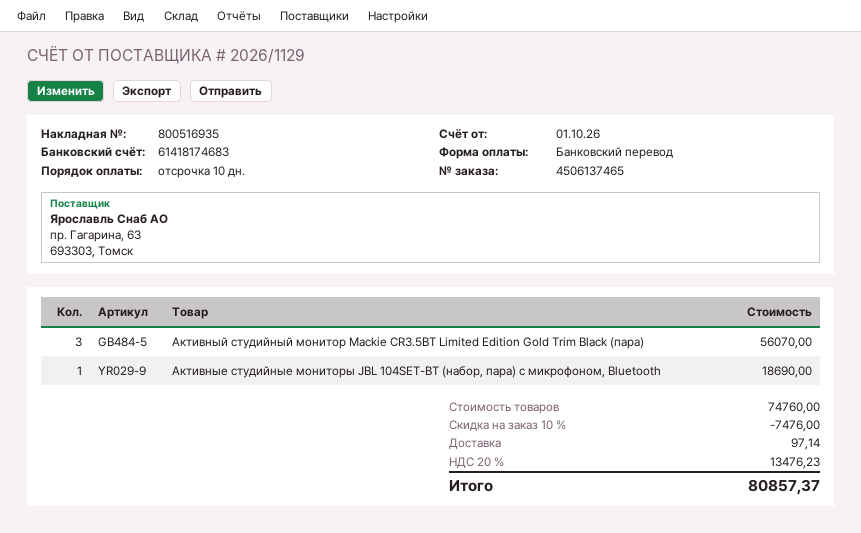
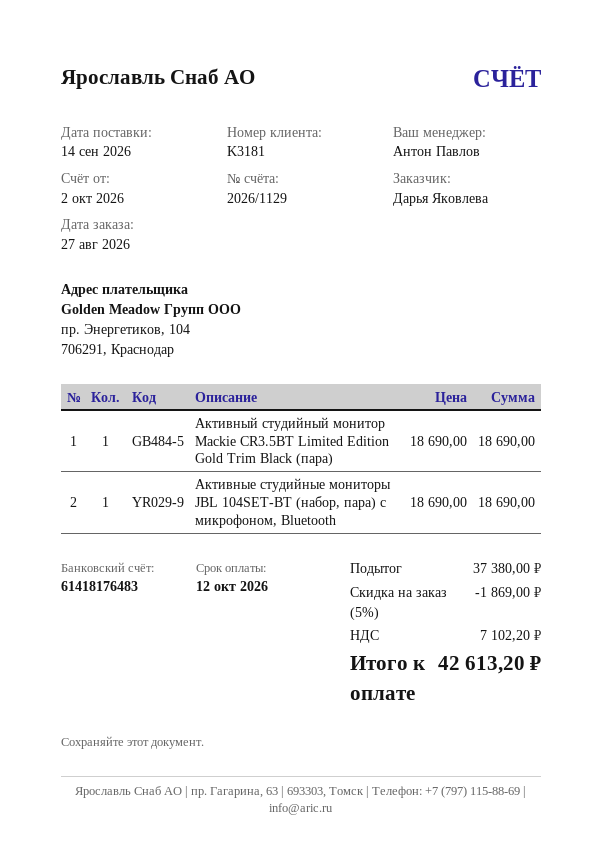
invoice date: 2026-10-01 -> 2026-10-02
bank account: 61418174683 -> 61418176483
Активный студийный монитор Mackie CR3.5BT Limited Edition Gold Trim Black (пара): 3 for 56070.00 -> 1 for 18690.00
subtotal: 74760.00 -> 37380.00
discount: 10% = 7476.00 -> 5% = 1869.00
shipping: 97.14 -> none
tax: 13476.23 -> 7102.20
total: 80857.37 -> 42613.20

